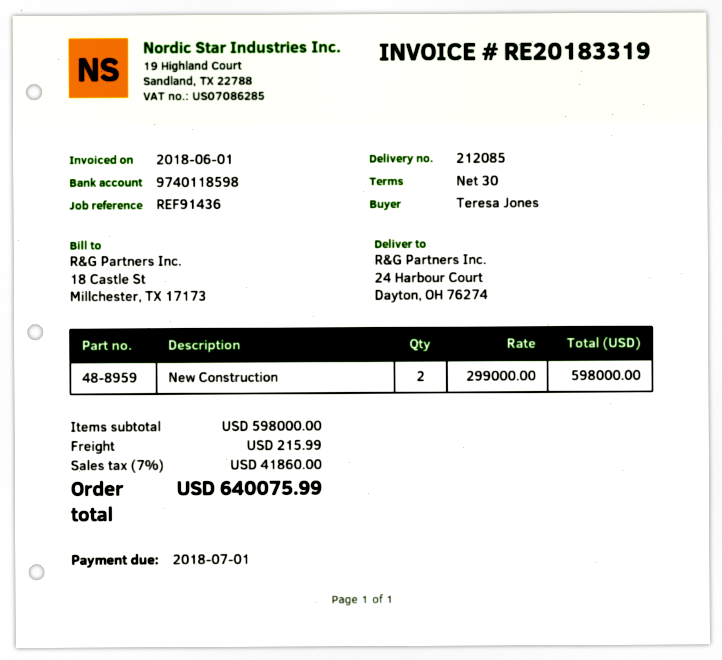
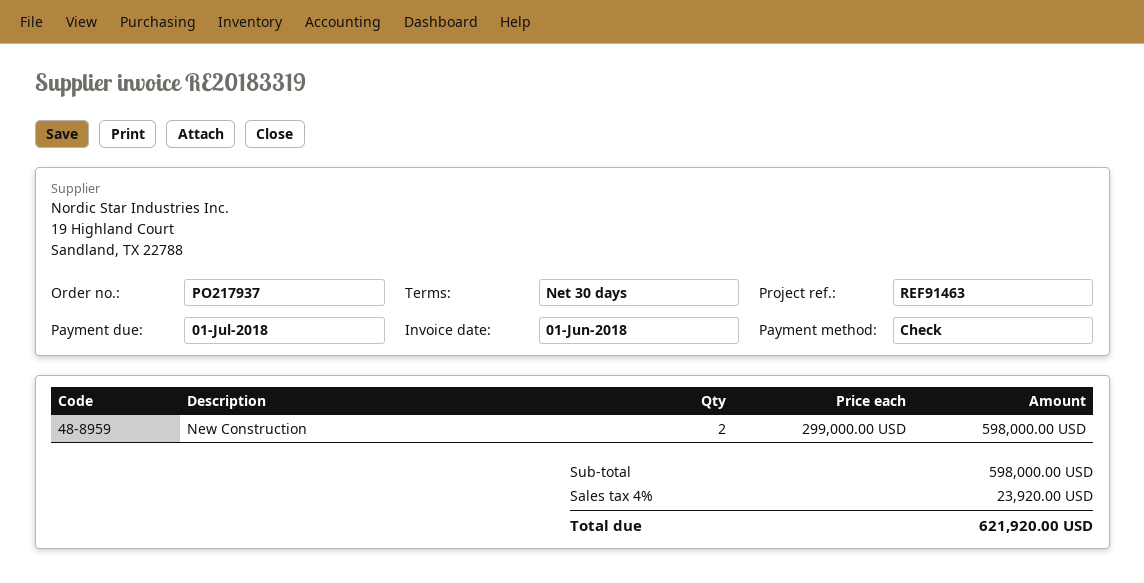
reference: REF91436 -> REF91463
shipping: 215.99 -> none
tax: 7% = 41860.00 -> 4% = 23920.00
total: 640075.99 -> 621920.00

